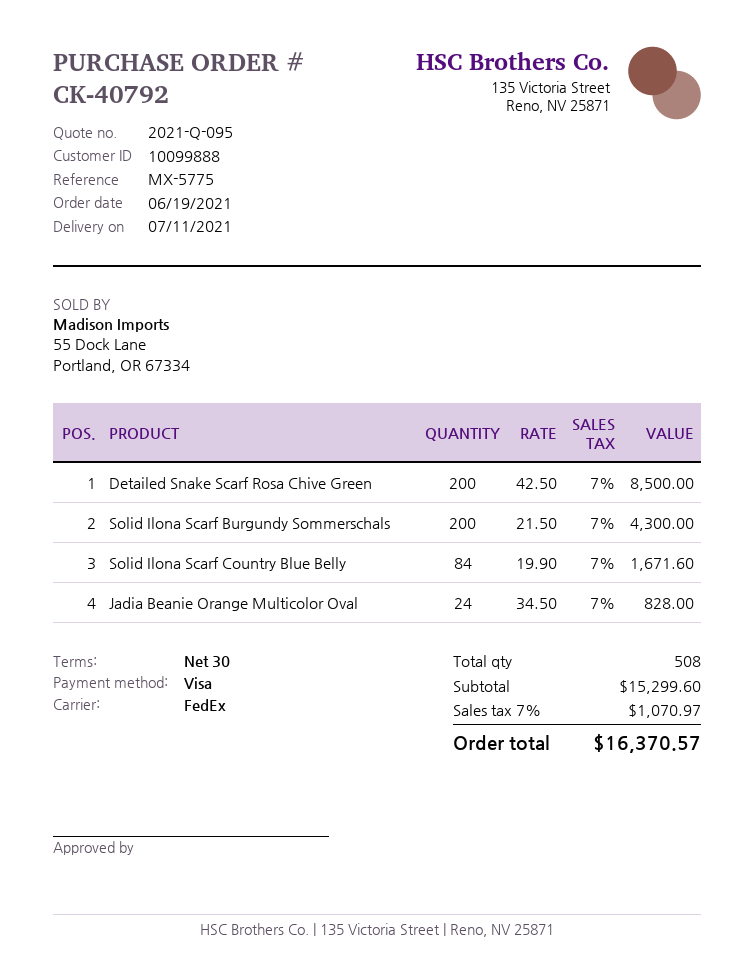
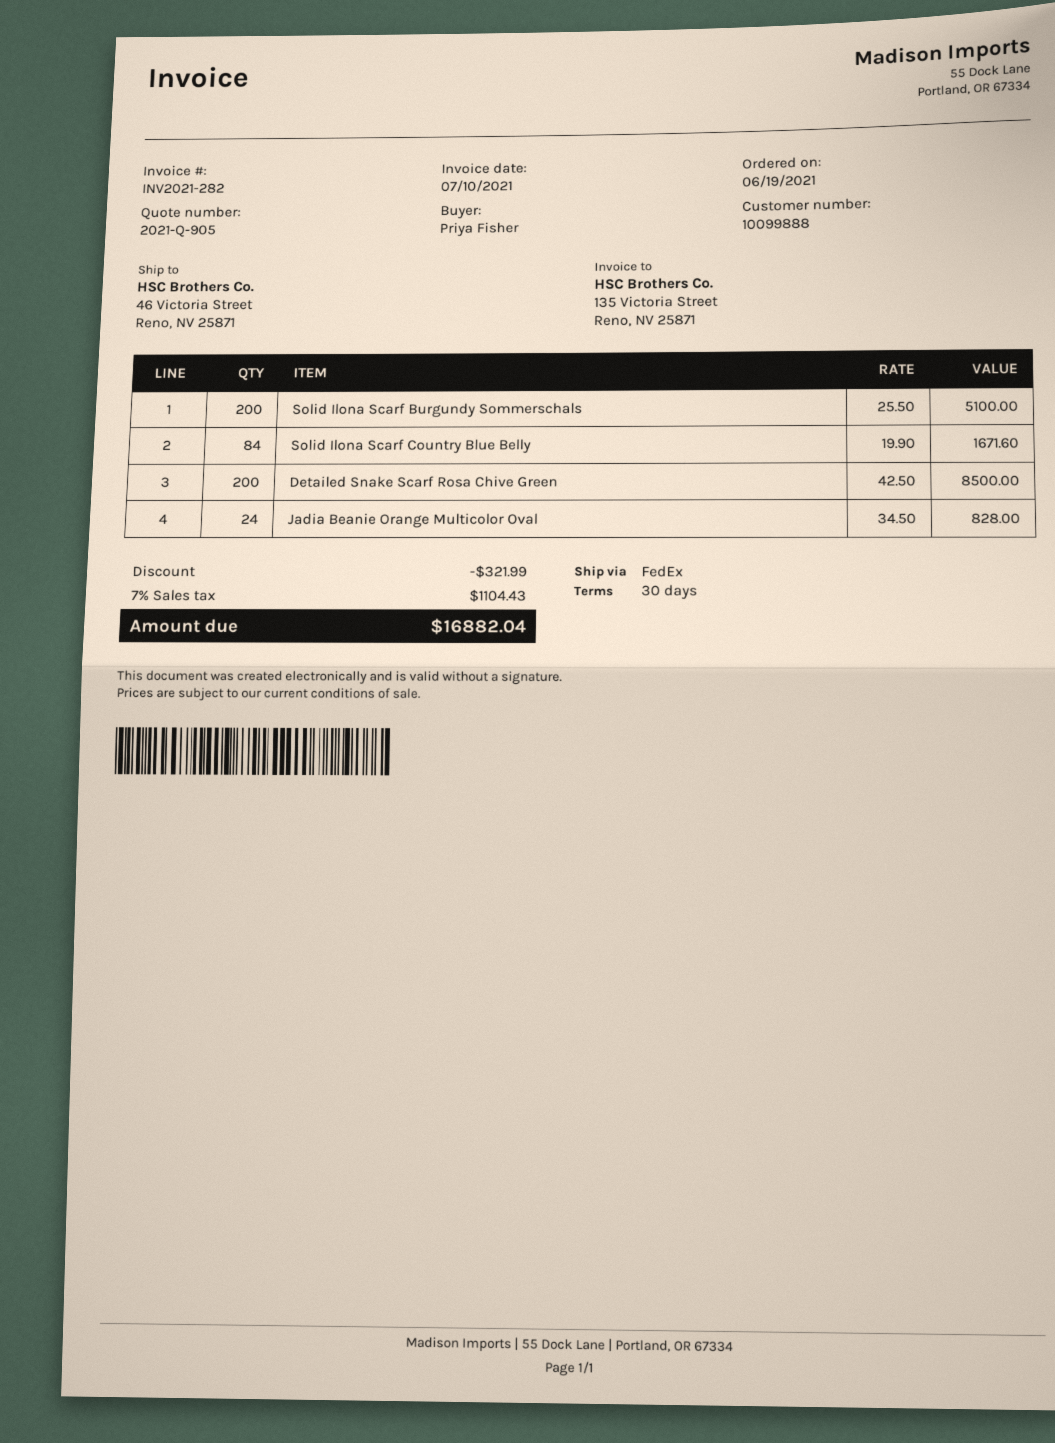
quote number: 2021-Q-095 -> 2021-Q-905
Solid Ilona Scarf Burgundy Sommerschals: 200 x 21.50 = 4300.00 -> 200 x 25.50 = 5100.00
discount: none -> 321.99
tax: 7% = 1070.97 -> 7% = 1104.43
total: 16370.57 -> 16882.04

